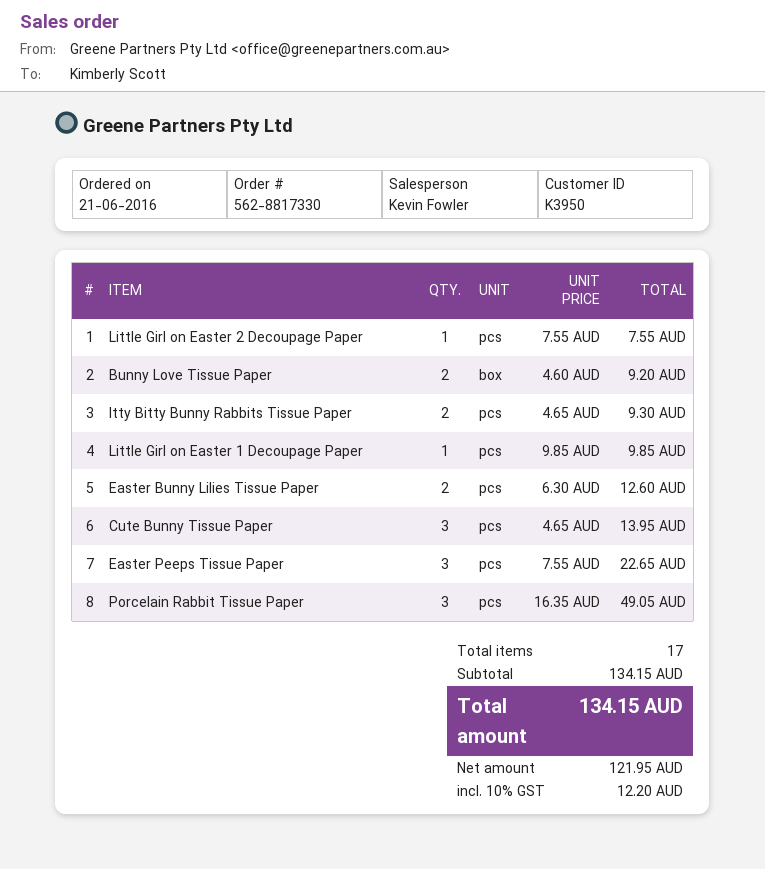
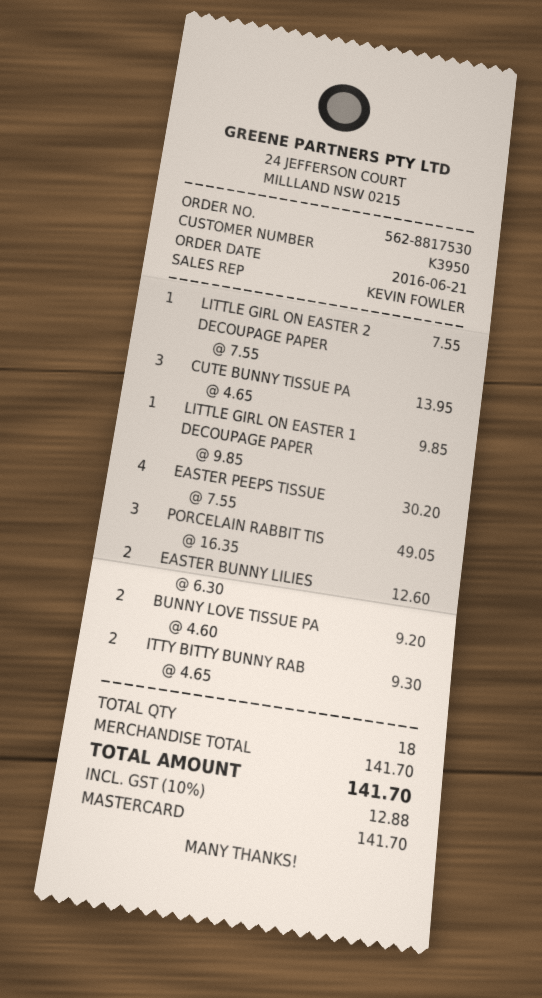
order number: 562-8817330 -> 562-8817530
Easter Peeps Tissue Paper: 3 x 7.55 = 22.65 -> 4 x 7.55 = 30.20
total quantity: 17 -> 18
subtotal: 134.15 -> 141.70
tax: 10% = 12.20 -> 10% = 12.88
total: 134.15 -> 141.70

